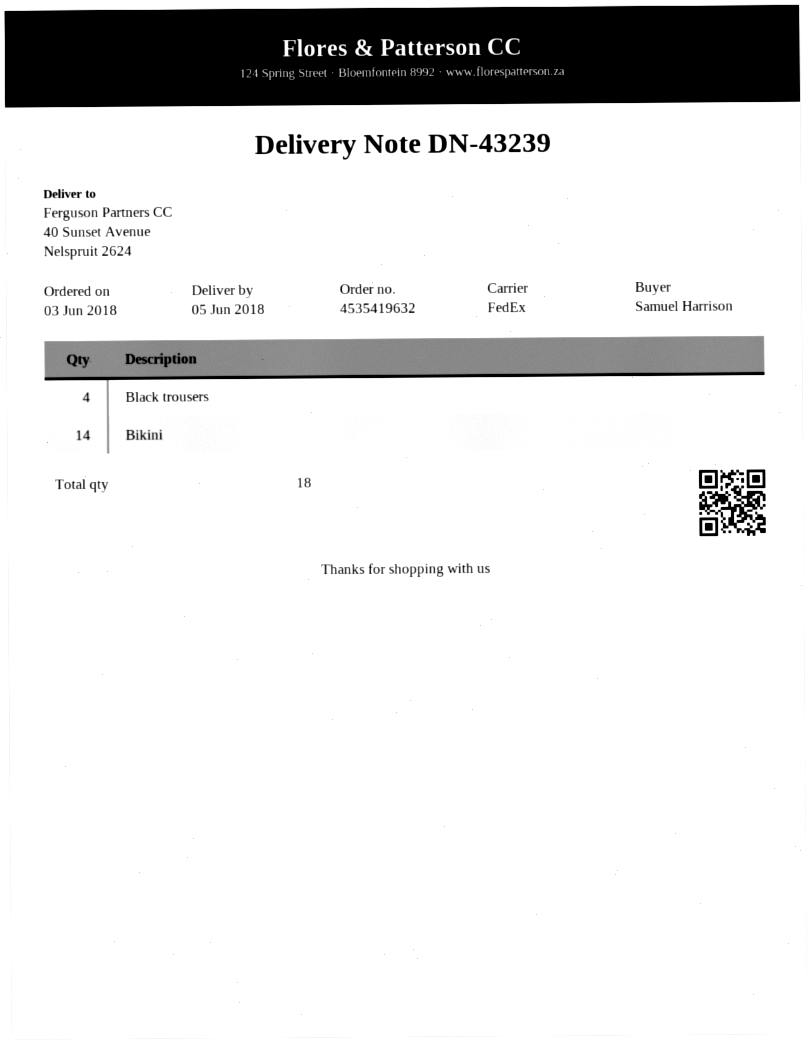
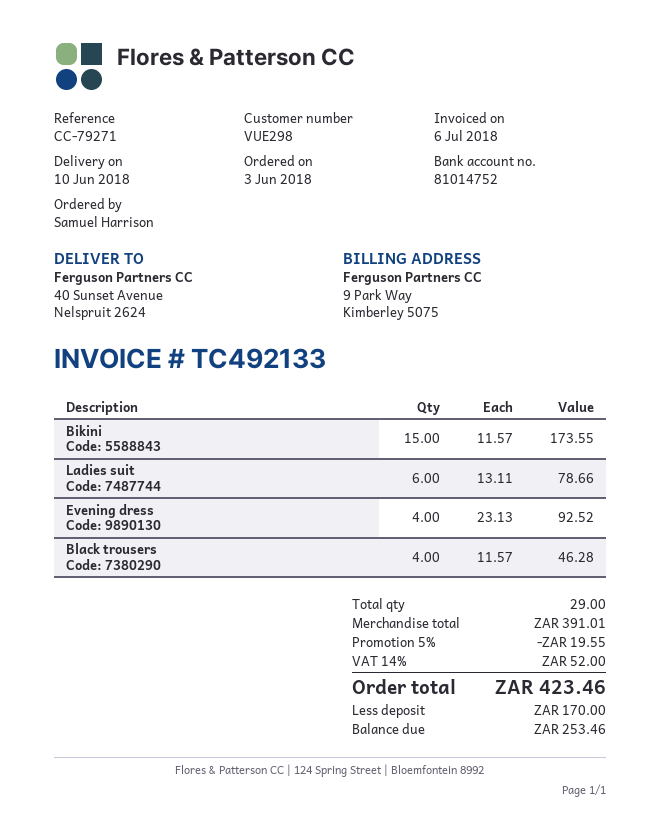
delivery date: 2018-06-05 -> 2018-06-10
Bikini: 14 -> 15
Ladies suit: none -> 6
Evening dress: none -> 4
total quantity: 18 -> 29

